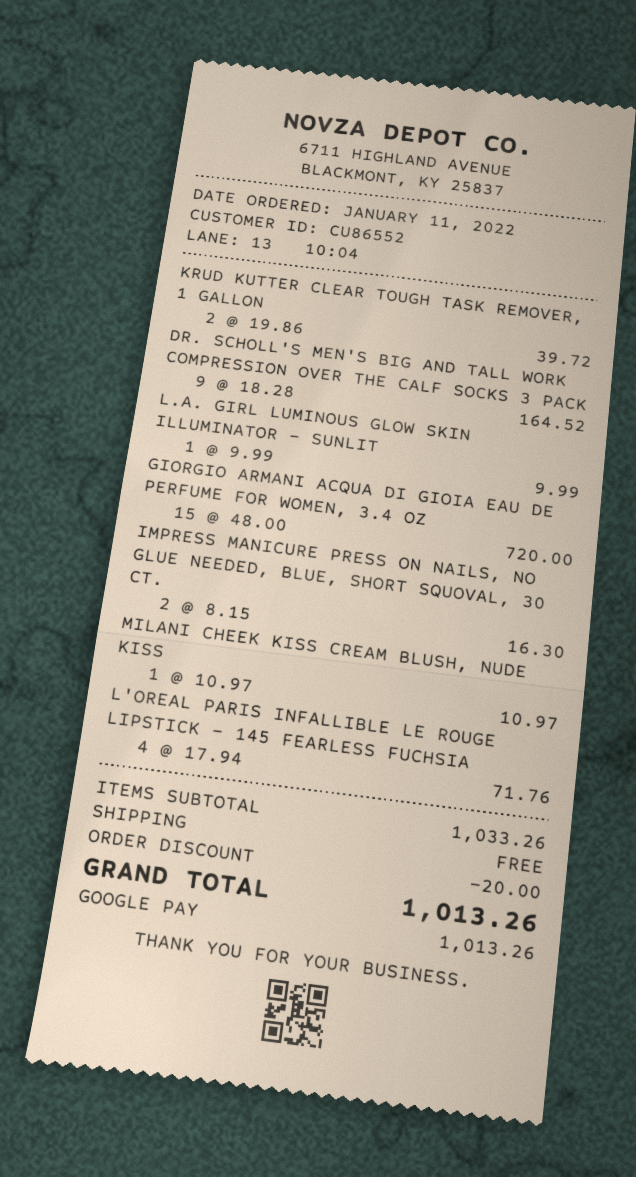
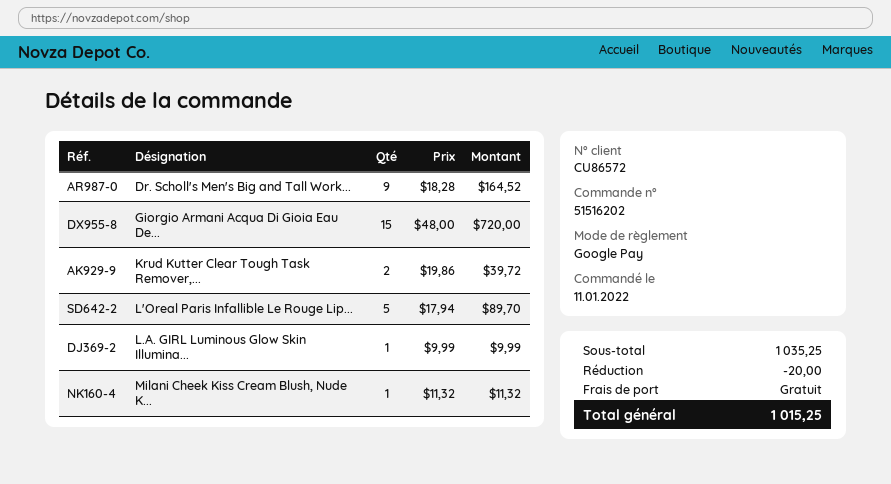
customer number: CU86552 -> CU86572
IMPRESS MANICURE PRESS ON NAILS, NO GLUE NEEDED, BLUE, SHORT SQUOVAL, 30 CT.: 2 x 8.15 = 16.30 -> none
MILANI CHEEK KISS CREAM BLUSH, NUDE KISS: 1 x 10.97 = 10.97 -> 1 x 11.32 = 11.32
L'OREAL PARIS INFALLIBLE LE ROUGE LIPSTICK - 145 FEARLESS FUCHSIA: 4 x 17.94 = 71.76 -> 5 x 17.94 = 89.70
subtotal: 1033.26 -> 1035.25
total: 1013.26 -> 1015.25

